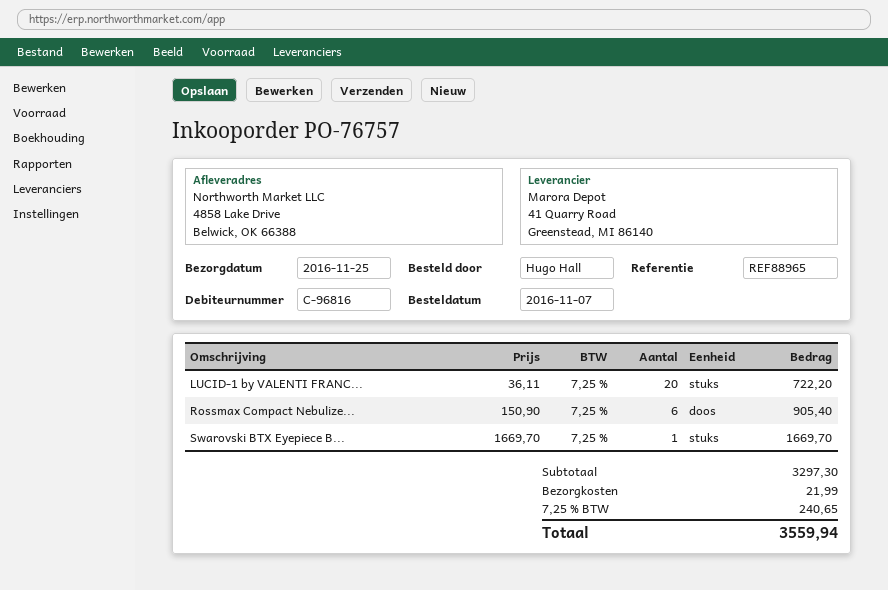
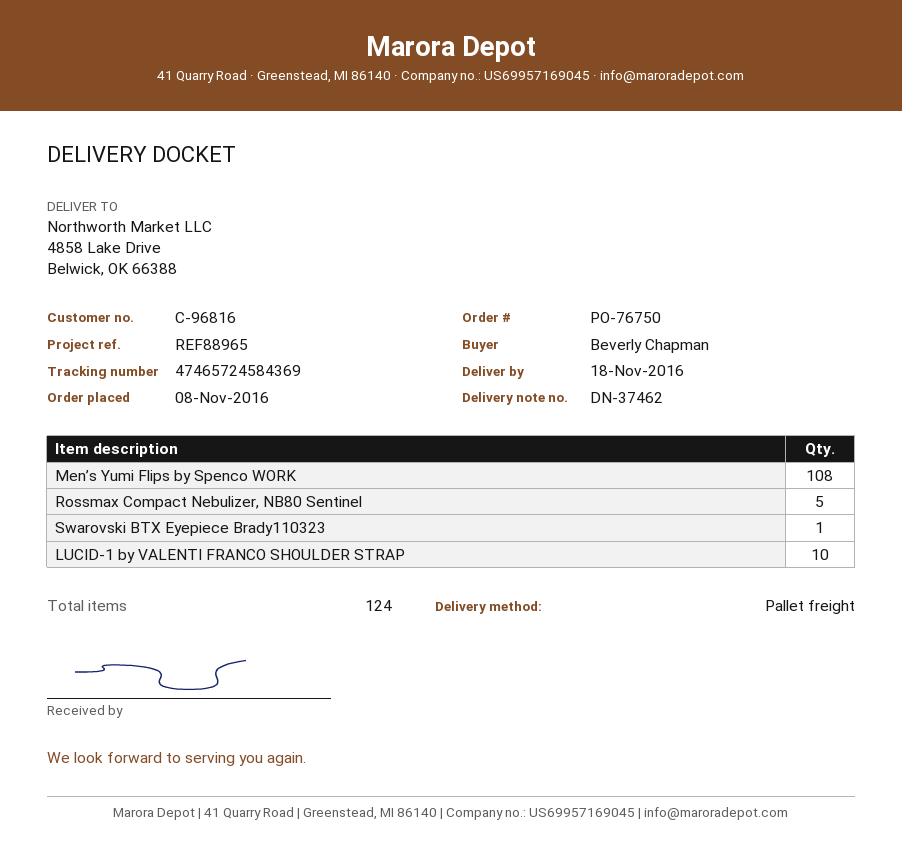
order number: PO-76757 -> PO-76750
order date: 2016-11-07 -> 2016-11-08
delivery date: 2016-11-25 -> 2016-11-18
ordered by: Hugo Hall -> Beverly Chapman
LUCID-1 by VALENTI FRANC...: 20 -> 10
Rossmax Compact Nebulize...: 6 -> 5
Men’s Yumi Flips by Spenco WORK: none -> 108

